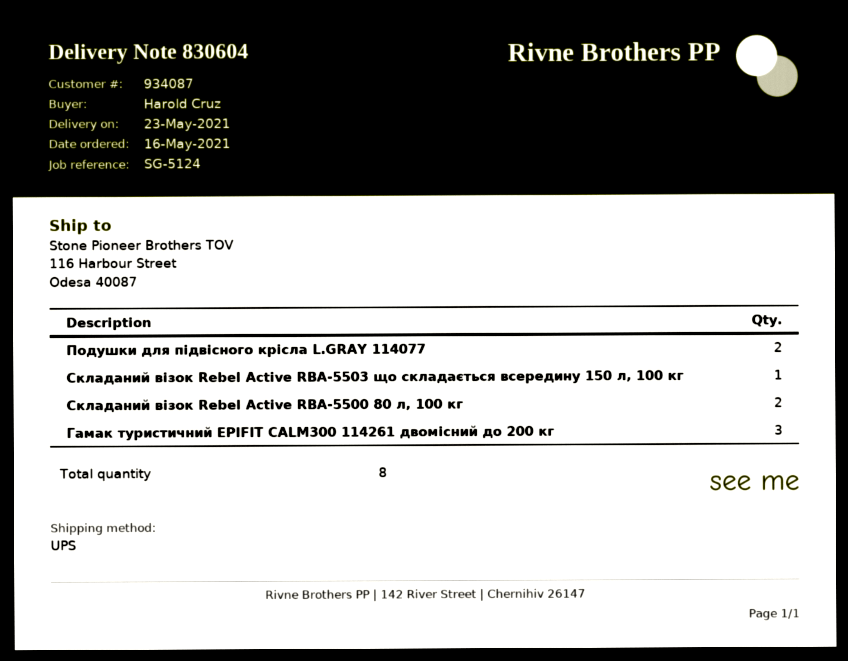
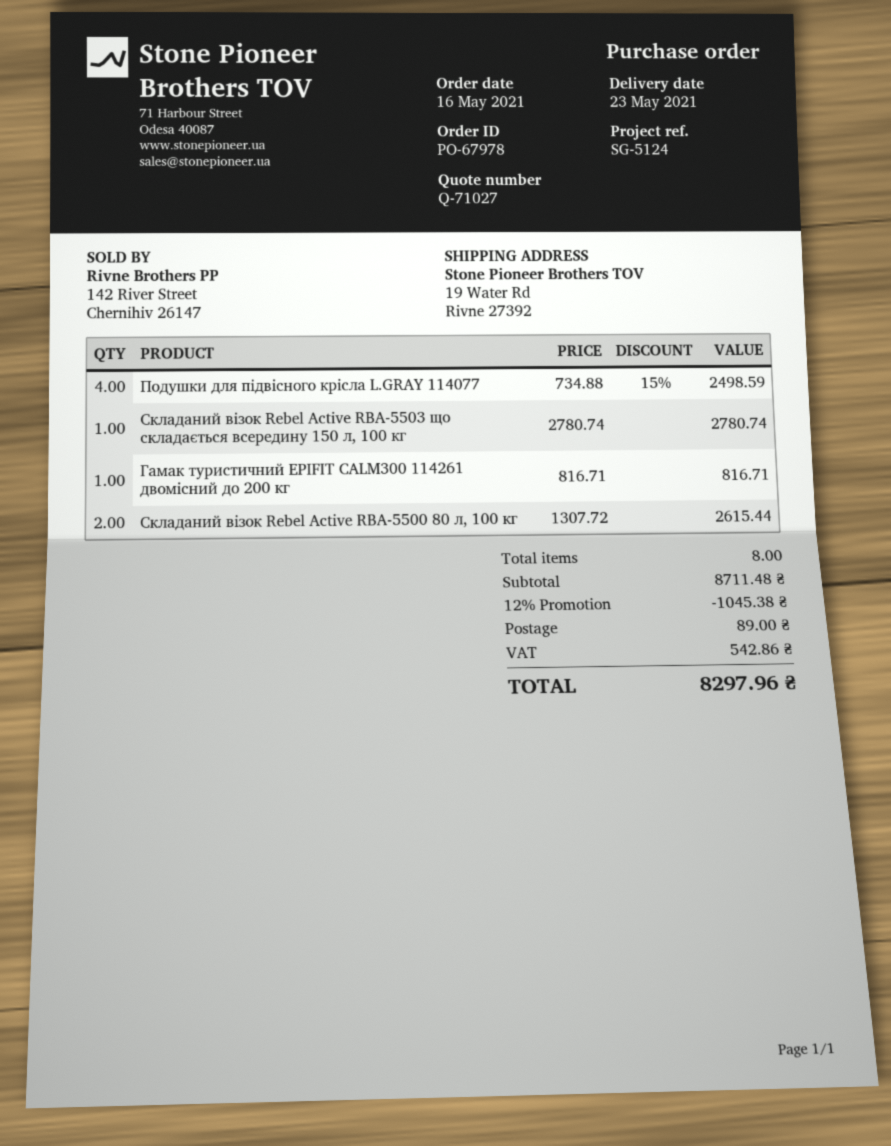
ship to: 116 Harbour Street, Odesa 40087 -> 19 Water Rd, Rivne 27392
Подушки для підвісного крісла L.GRAY 114077: 2 -> 4
Гамак туристичний EPIFIT CALM300 114261 двомісний до 200 кг: 3 -> 1

